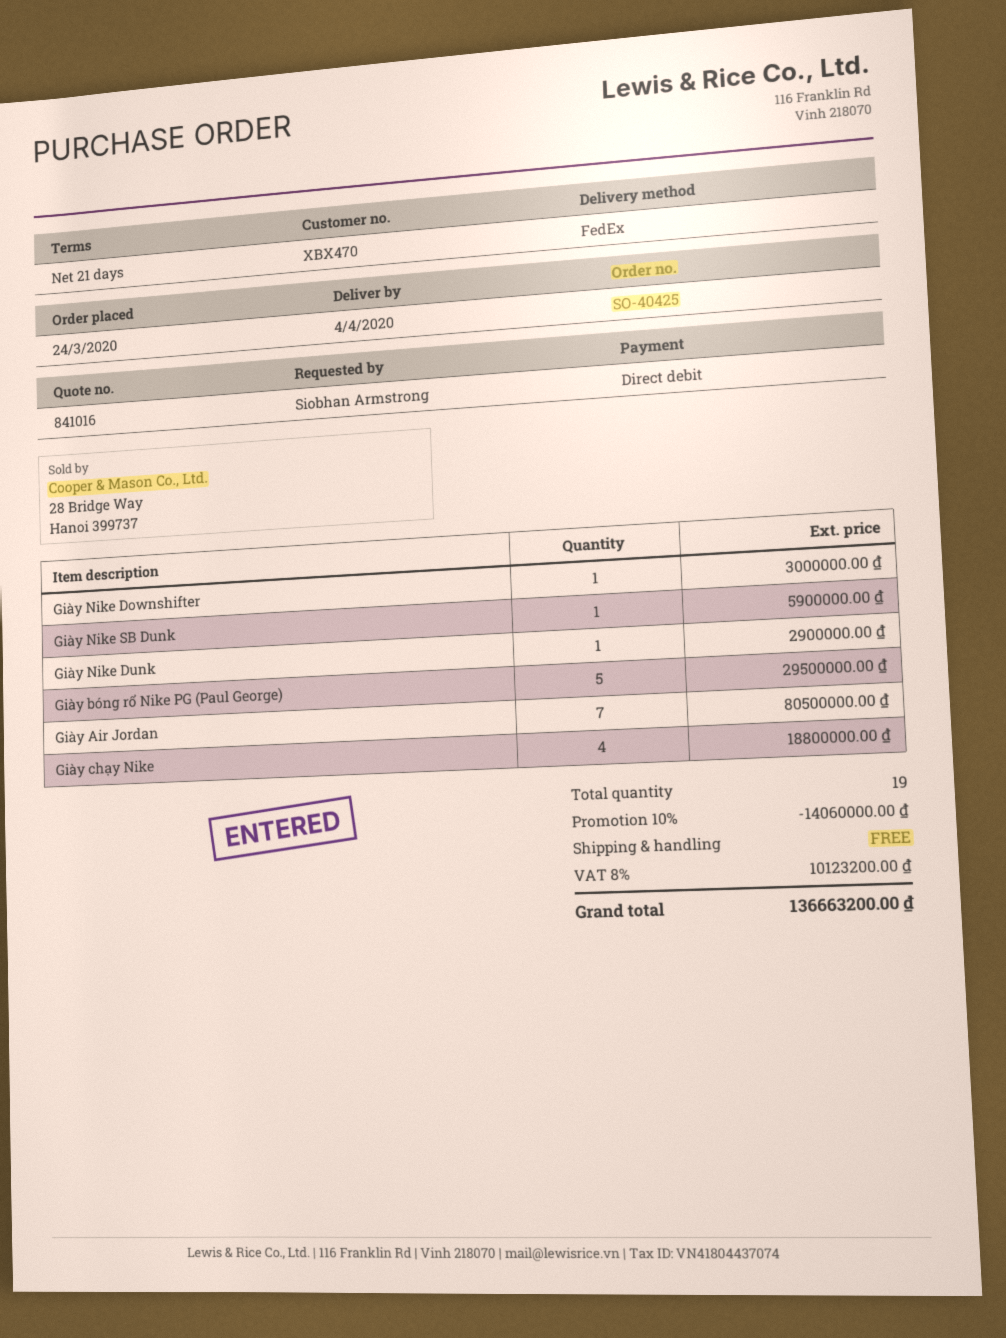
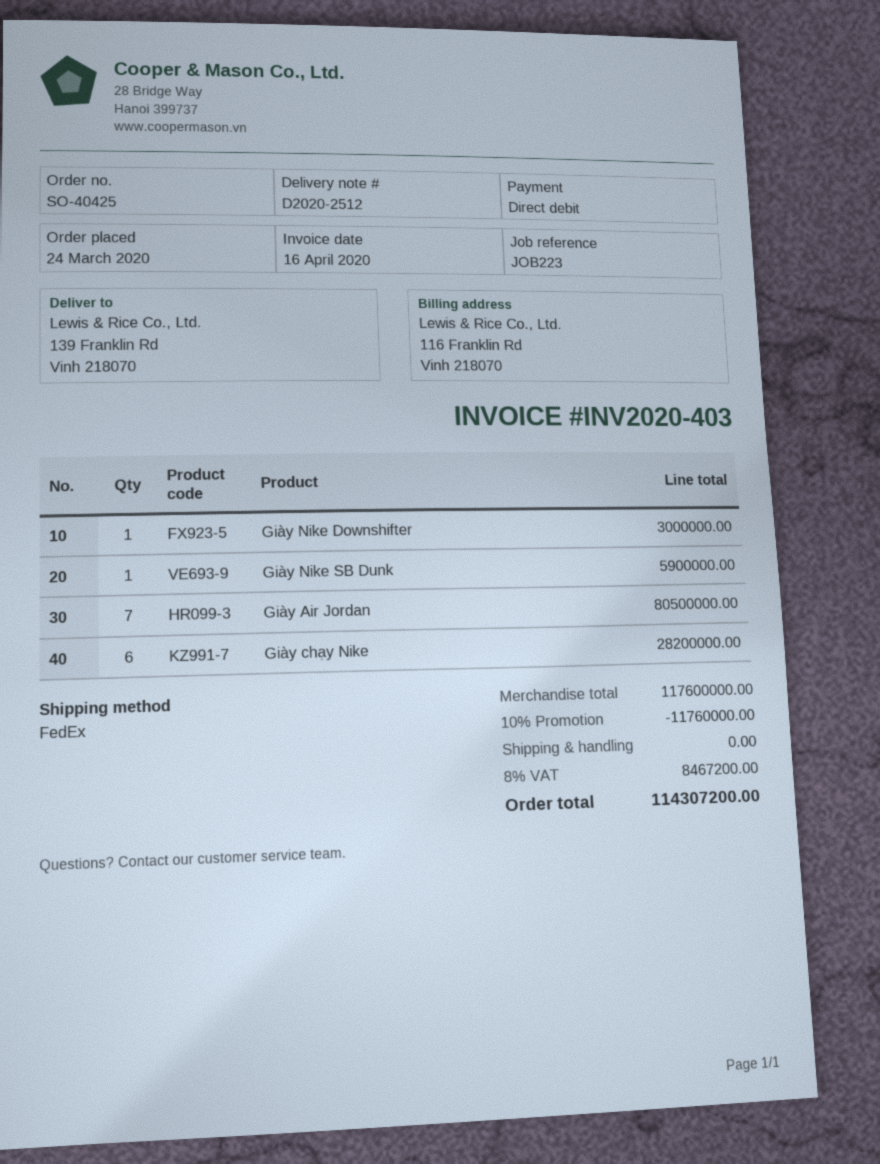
Giày Nike Dunk: 1 for 2900000.00 -> none
Giày bóng rổ Nike PG (Paul George): 5 for 29500000.00 -> none
Giày chạy Nike: 4 for 18800000.00 -> 6 for 28200000.00
discount: 10% = 14060000.00 -> 10% = 11760000.00
tax: 8% = 10123200.00 -> 8% = 8467200.00
total: 136663200.00 -> 114307200.00

